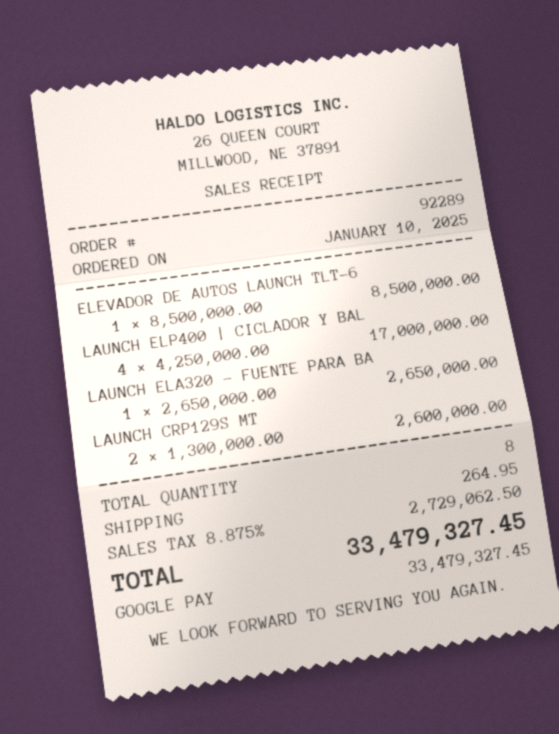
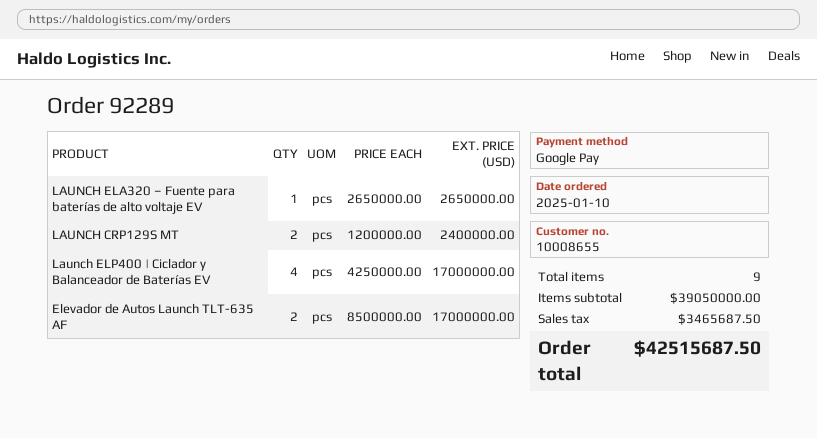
ELEVADOR DE AUTOS LAUNCH TLT-6: 1 x 8500000.00 = 8500000.00 -> 2 x 8500000.00 = 17000000.00
LAUNCH CRP129S MT: 2 x 1300000.00 = 2600000.00 -> 2 x 1200000.00 = 2400000.00
total quantity: 8 -> 9
shipping: 264.95 -> none
tax: 2729062.50 -> 3465687.50
total: 33479327.45 -> 42515687.50

